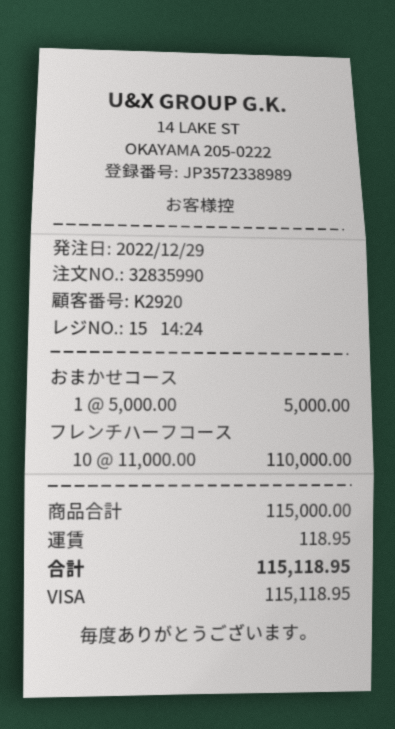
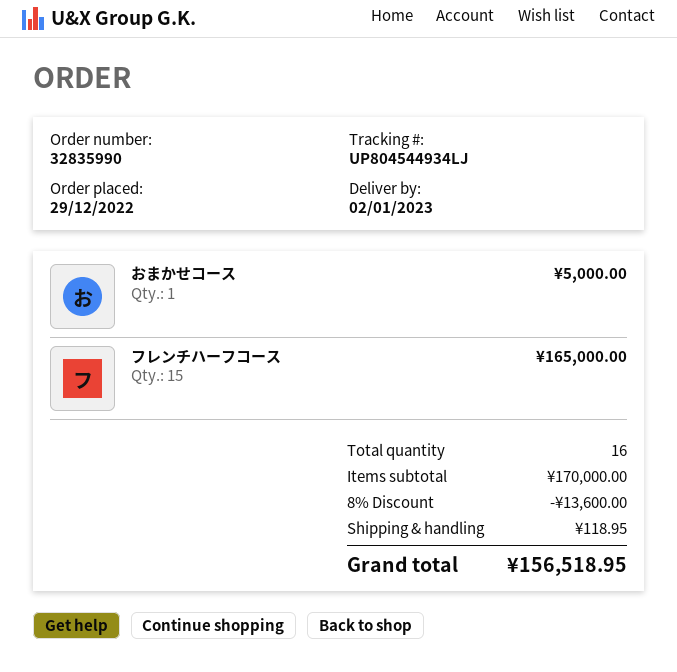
フレンチハーフコース: 10 for 110000.00 -> 15 for 165000.00
subtotal: 115000.00 -> 170000.00
discount: none -> 8% = 13600.00
total: 115118.95 -> 156518.95

